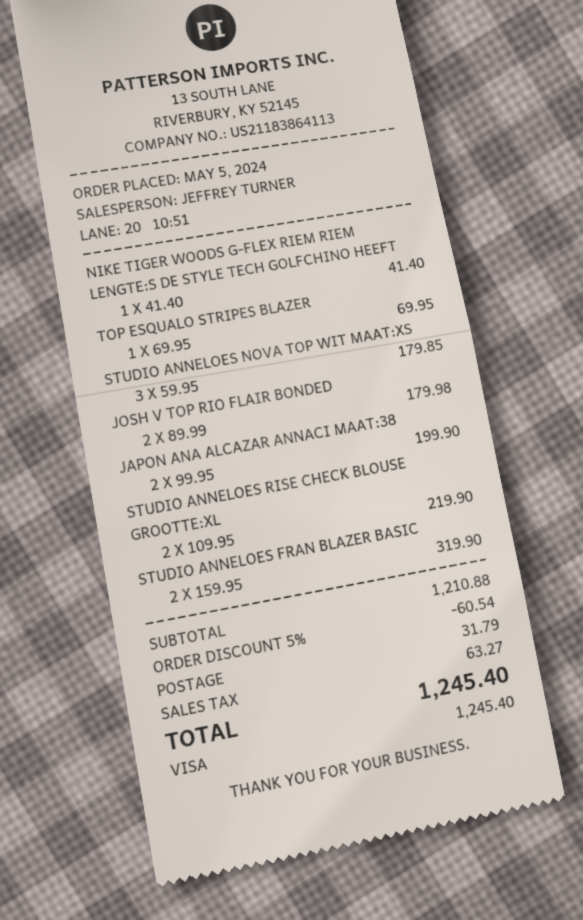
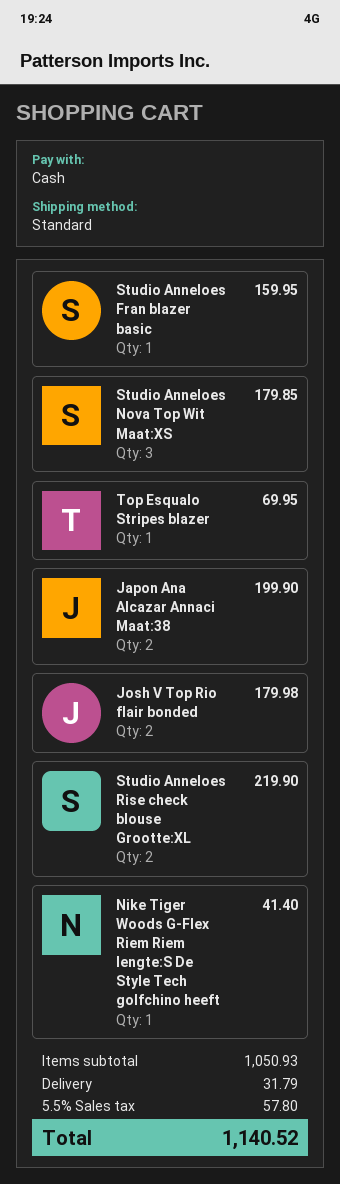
payment method: Visa -> cash
STUDIO ANNELOES FRAN BLAZER BASIC: 2 for 319.90 -> 1 for 159.95
subtotal: 1210.88 -> 1050.93
discount: 5% = 60.54 -> none
tax: 63.27 -> 57.80
total: 1245.40 -> 1140.52

